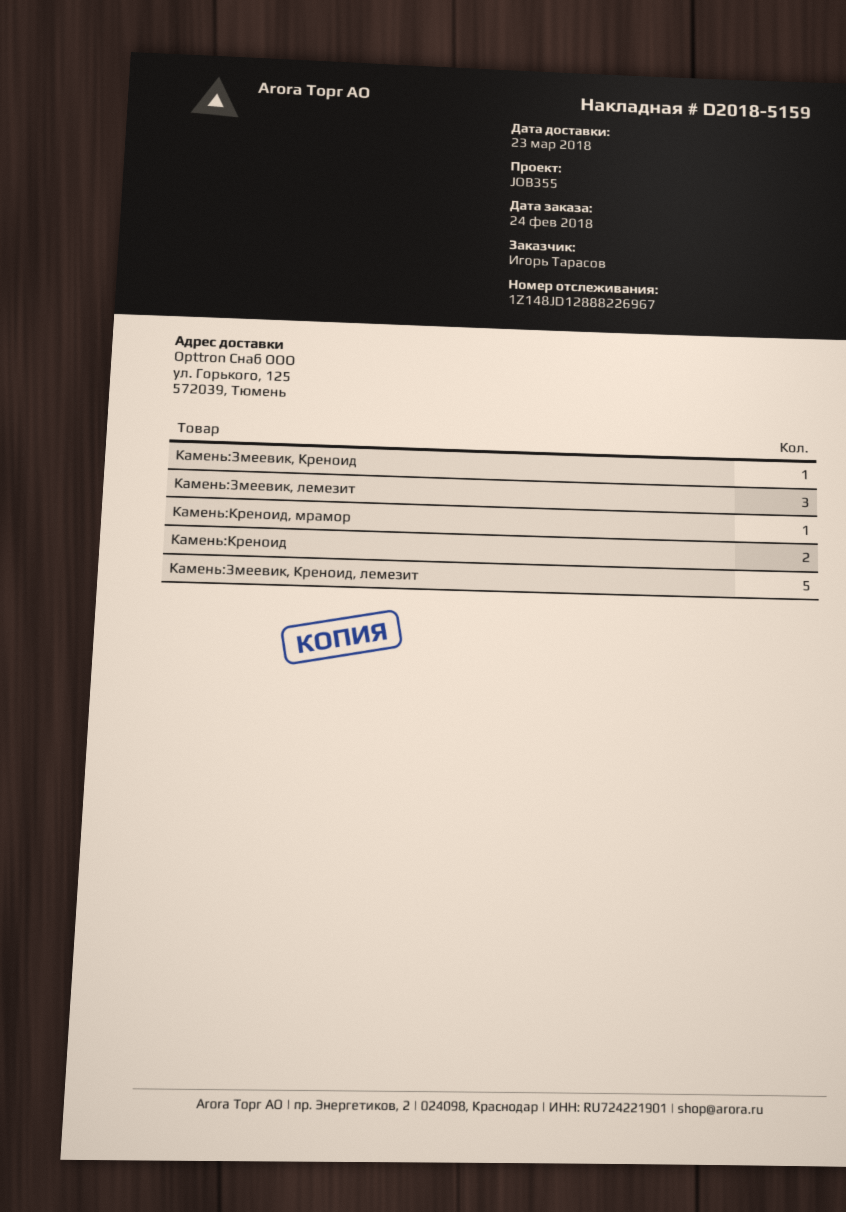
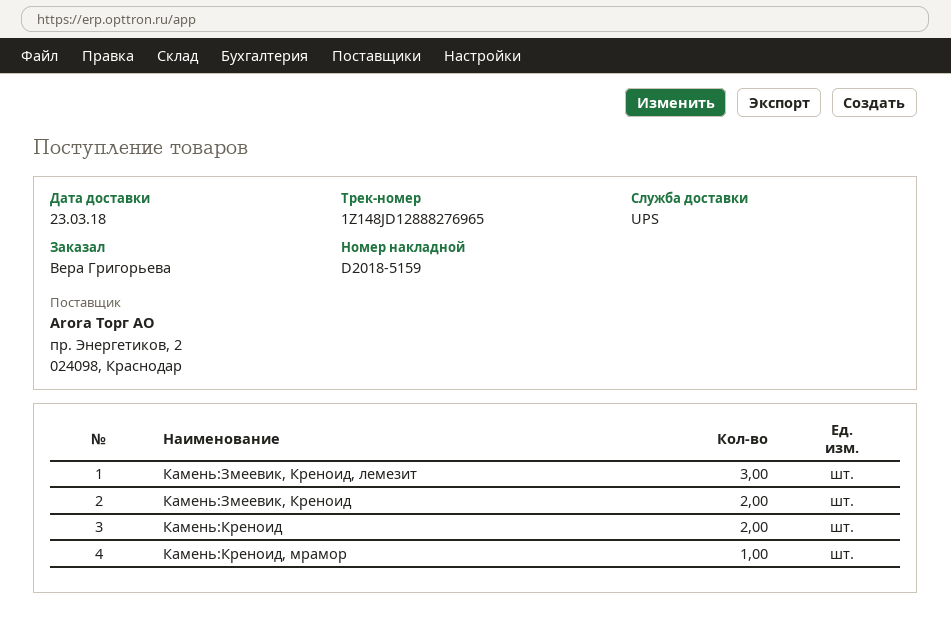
ordered by: Игорь Тарасов -> Вера Григорьева
tracking number: 1Z148JD12888226967 -> 1Z148JD12888276965
Камень:Змеевик, Креноид: 1 -> 2
Камень:Змеевик, лемезит: 3 -> none
Камень:Змеевик, Креноид, лемезит: 5 -> 3

